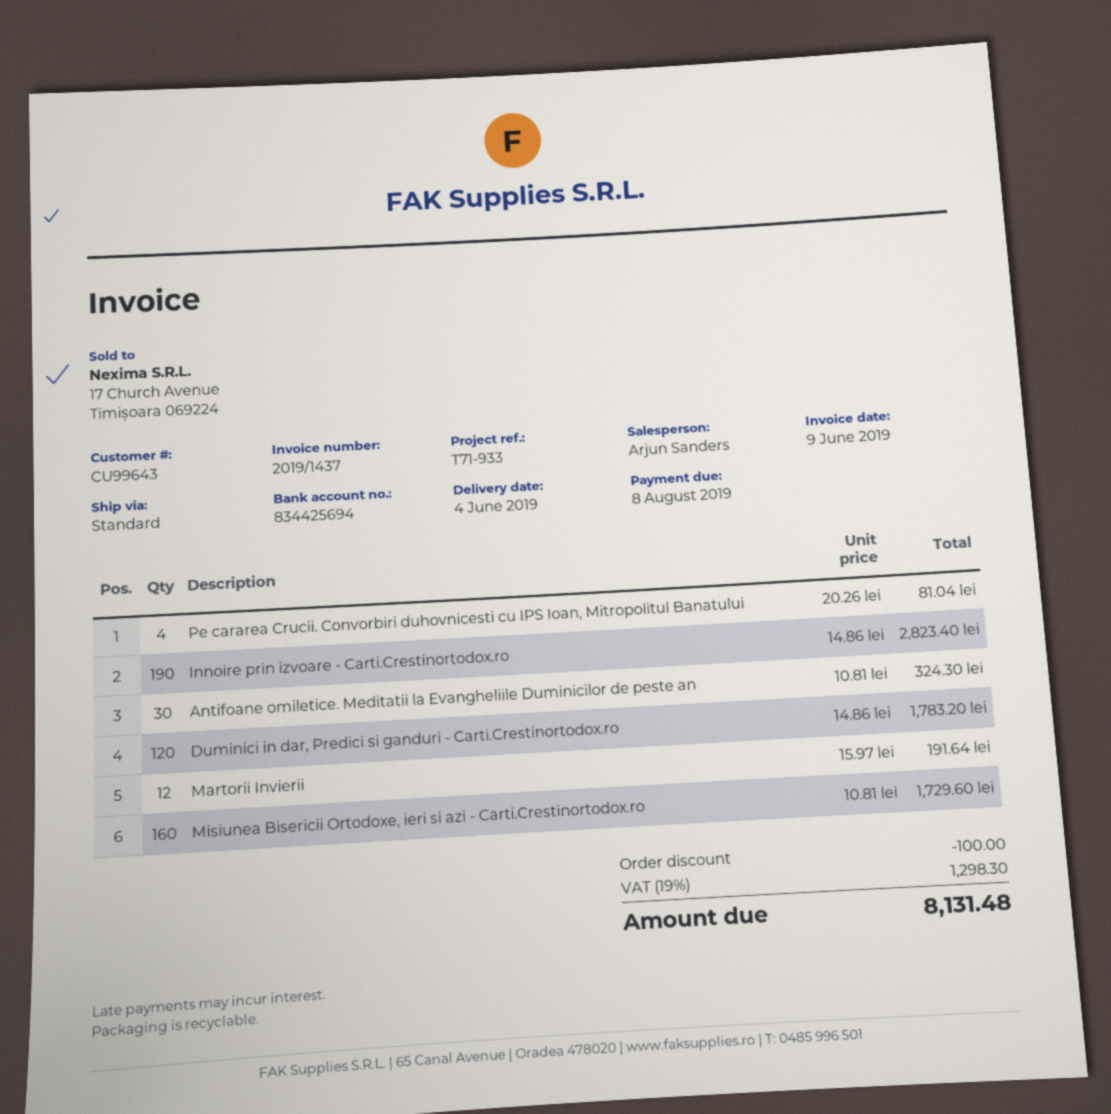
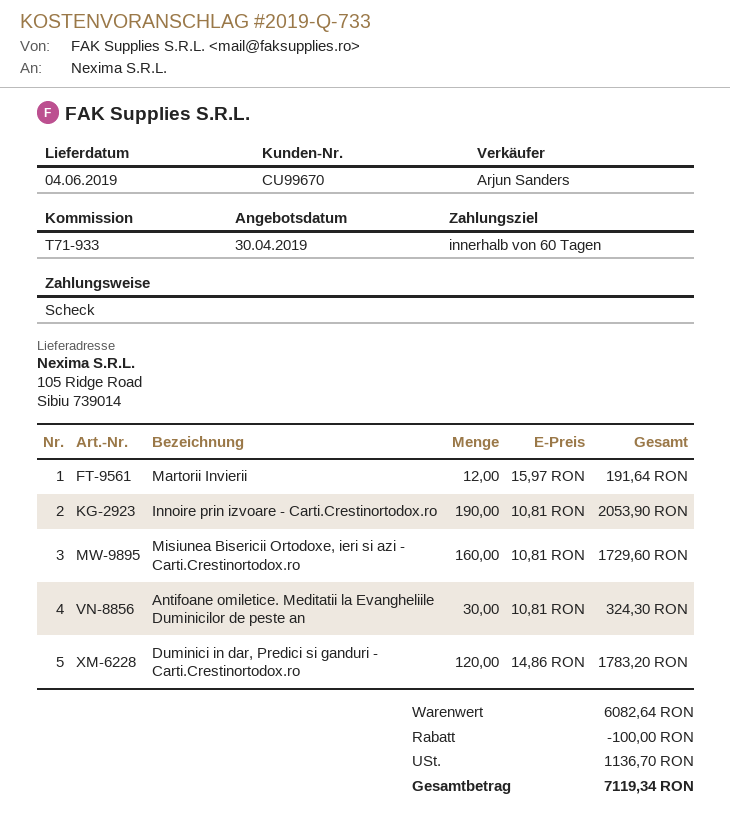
customer number: CU99643 -> CU99670
Pe cararea Crucii. Convorbiri duhovnicesti cu IPS Ioan, Mitropolitul Banatului: 4 x 20.26 = 81.04 -> none
Innoire prin izvoare - Carti.Crestinortodox.ro: 190 x 14.86 = 2823.40 -> 190 x 10.81 = 2053.90
tax: 1298.30 -> 1136.70
total: 8131.48 -> 7119.34

